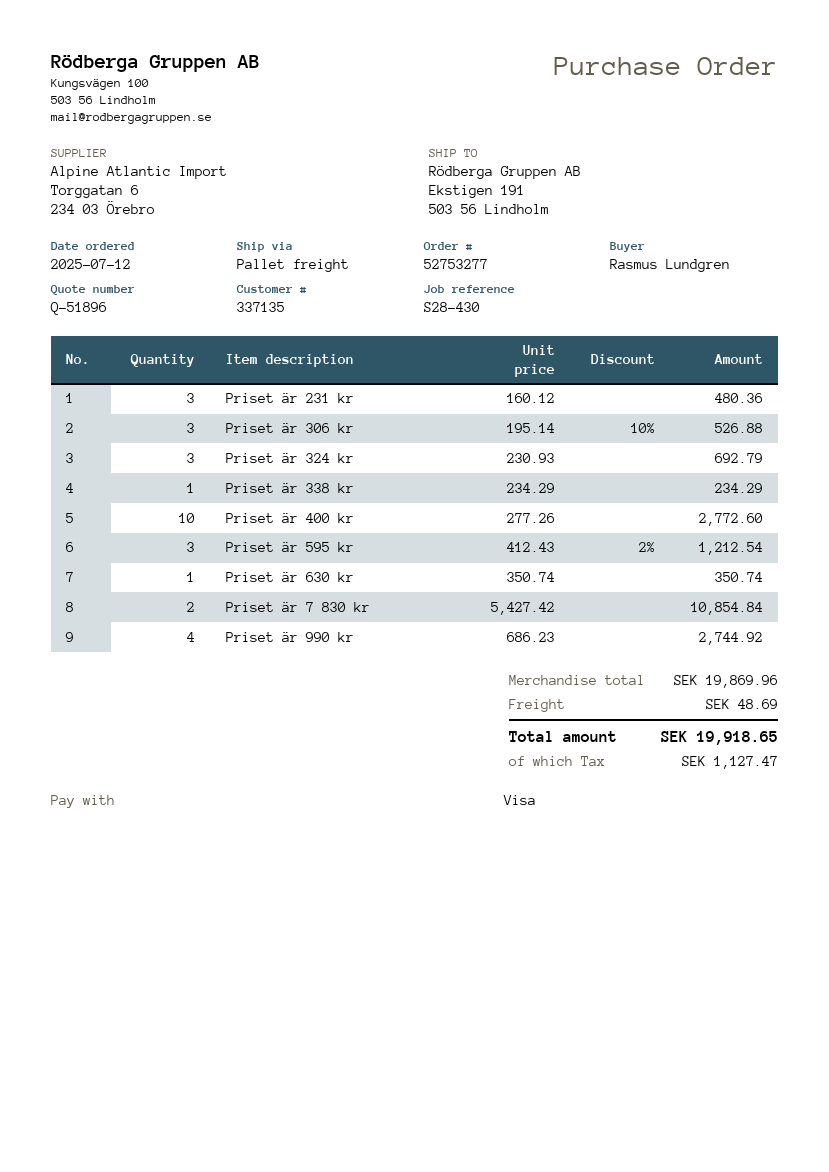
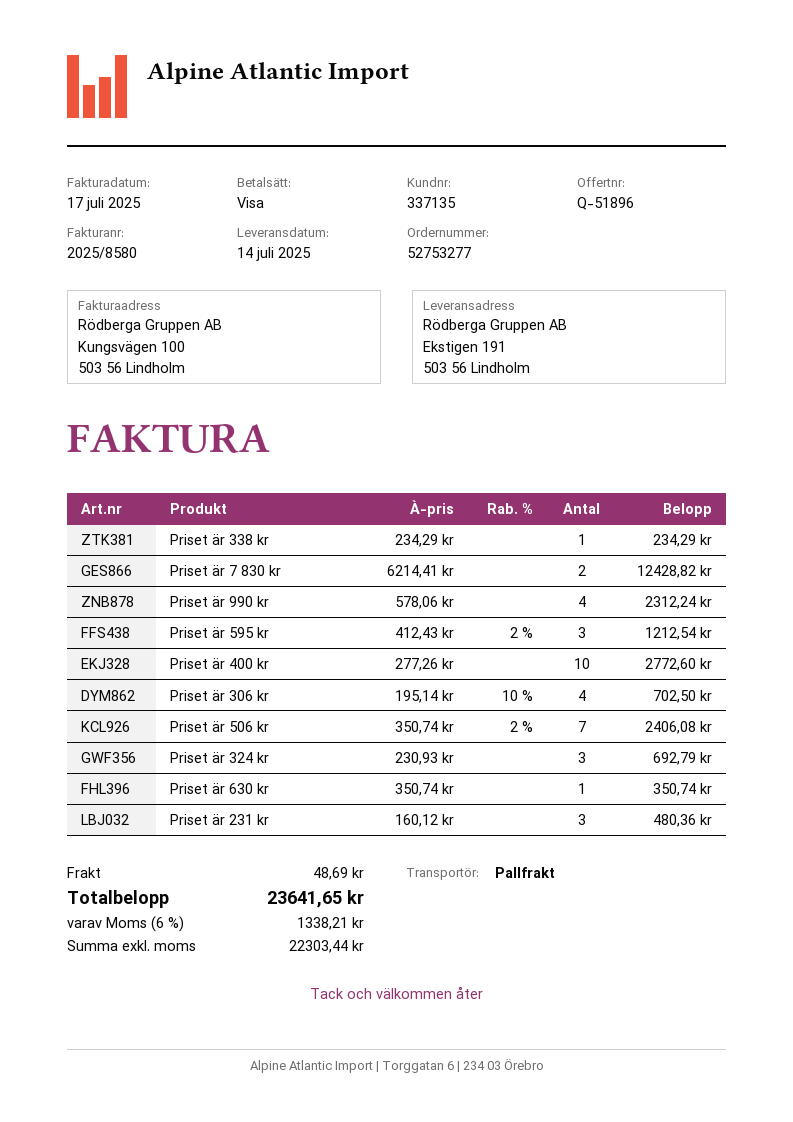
Priset är 306 kr: 3 x 195.14 - 10% = 526.88 -> 4 x 195.14 - 10% = 702.50
Priset är 7 830 kr: 2 x 5427.42 = 10854.84 -> 2 x 6214.41 = 12428.82
Priset är 990 kr: 4 x 686.23 = 2744.92 -> 4 x 578.06 = 2312.24
Priset är 506 kr: none -> 7 x 350.74 - 2% = 2406.08
tax: 1127.47 -> 1338.21
total: 19918.65 -> 23641.65

